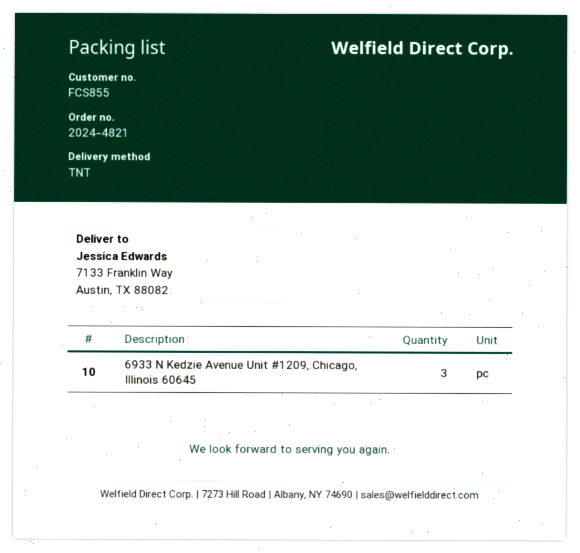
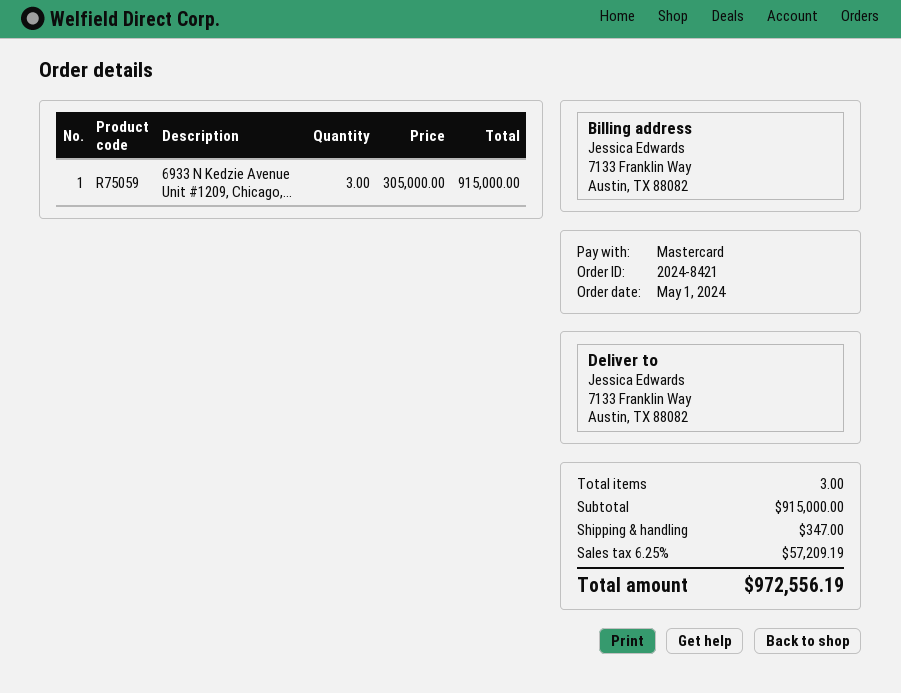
order number: 2024-4821 -> 2024-8421

